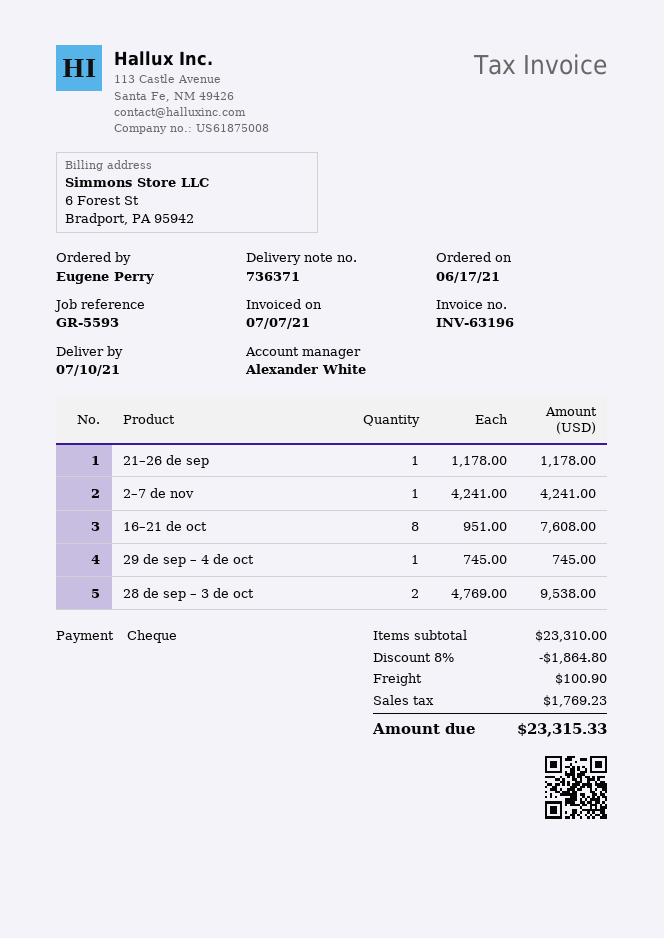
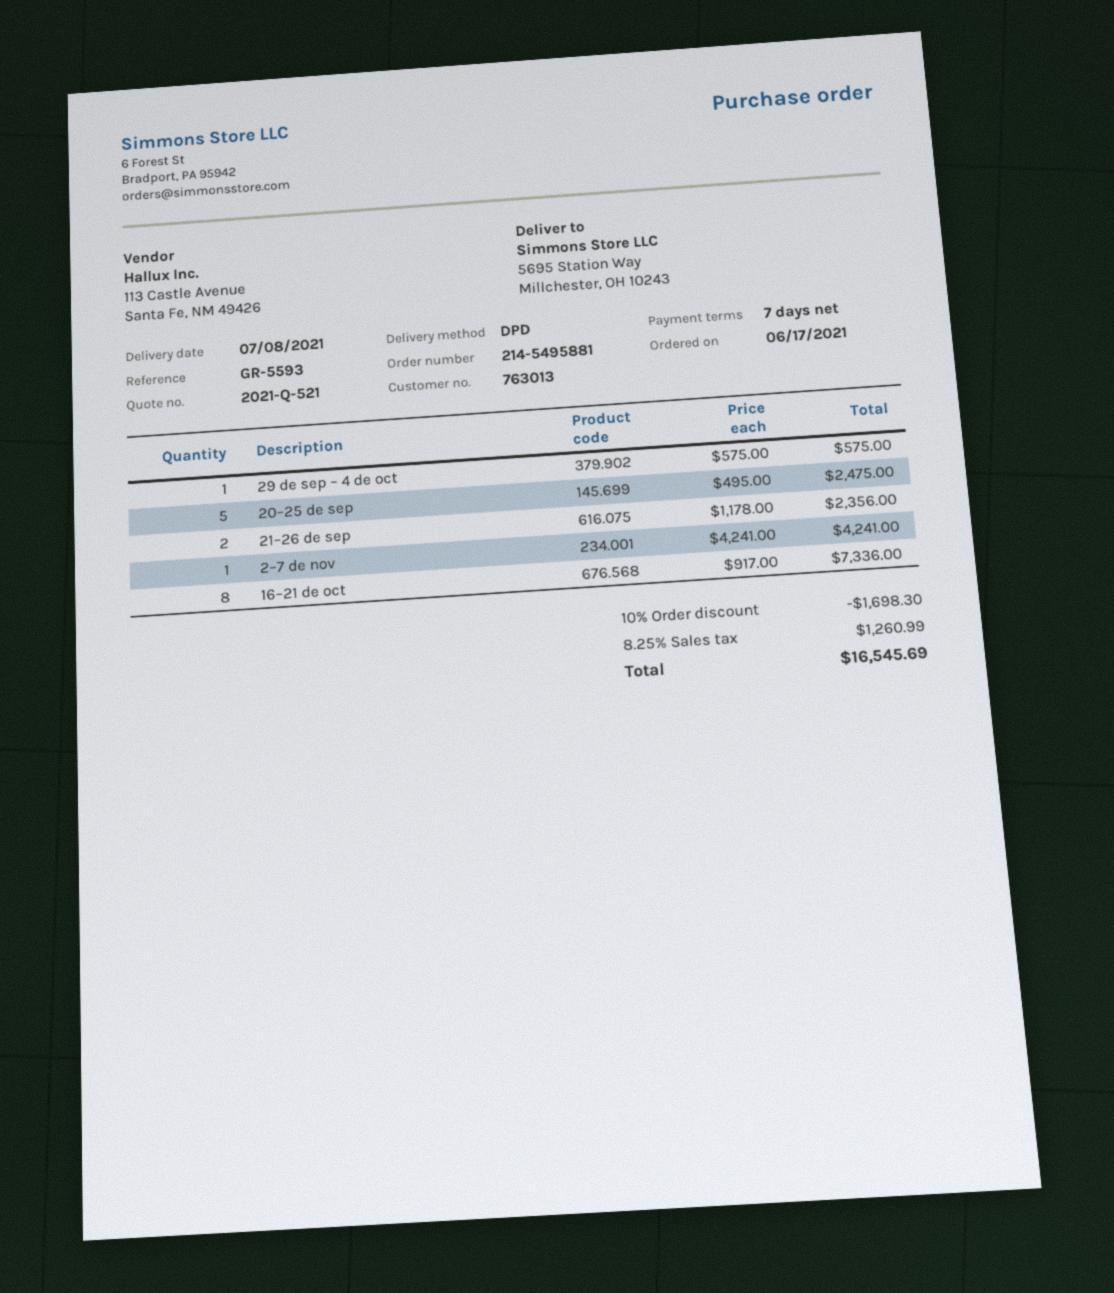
delivery date: 2021-07-10 -> 2021-07-08
21–26 de sep: 1 x 1178.00 = 1178.00 -> 2 x 1178.00 = 2356.00
16–21 de oct: 8 x 951.00 = 7608.00 -> 8 x 917.00 = 7336.00
29 de sep – 4 de oct: 1 x 745.00 = 745.00 -> 1 x 575.00 = 575.00
28 de sep – 3 de oct: 2 x 4769.00 = 9538.00 -> none
20–25 de sep: none -> 5 x 495.00 = 2475.00
discount: 8% = 1864.80 -> 10% = 1698.30
shipping: 100.90 -> none
tax: 1769.23 -> 1260.99
total: 23315.33 -> 16545.69

